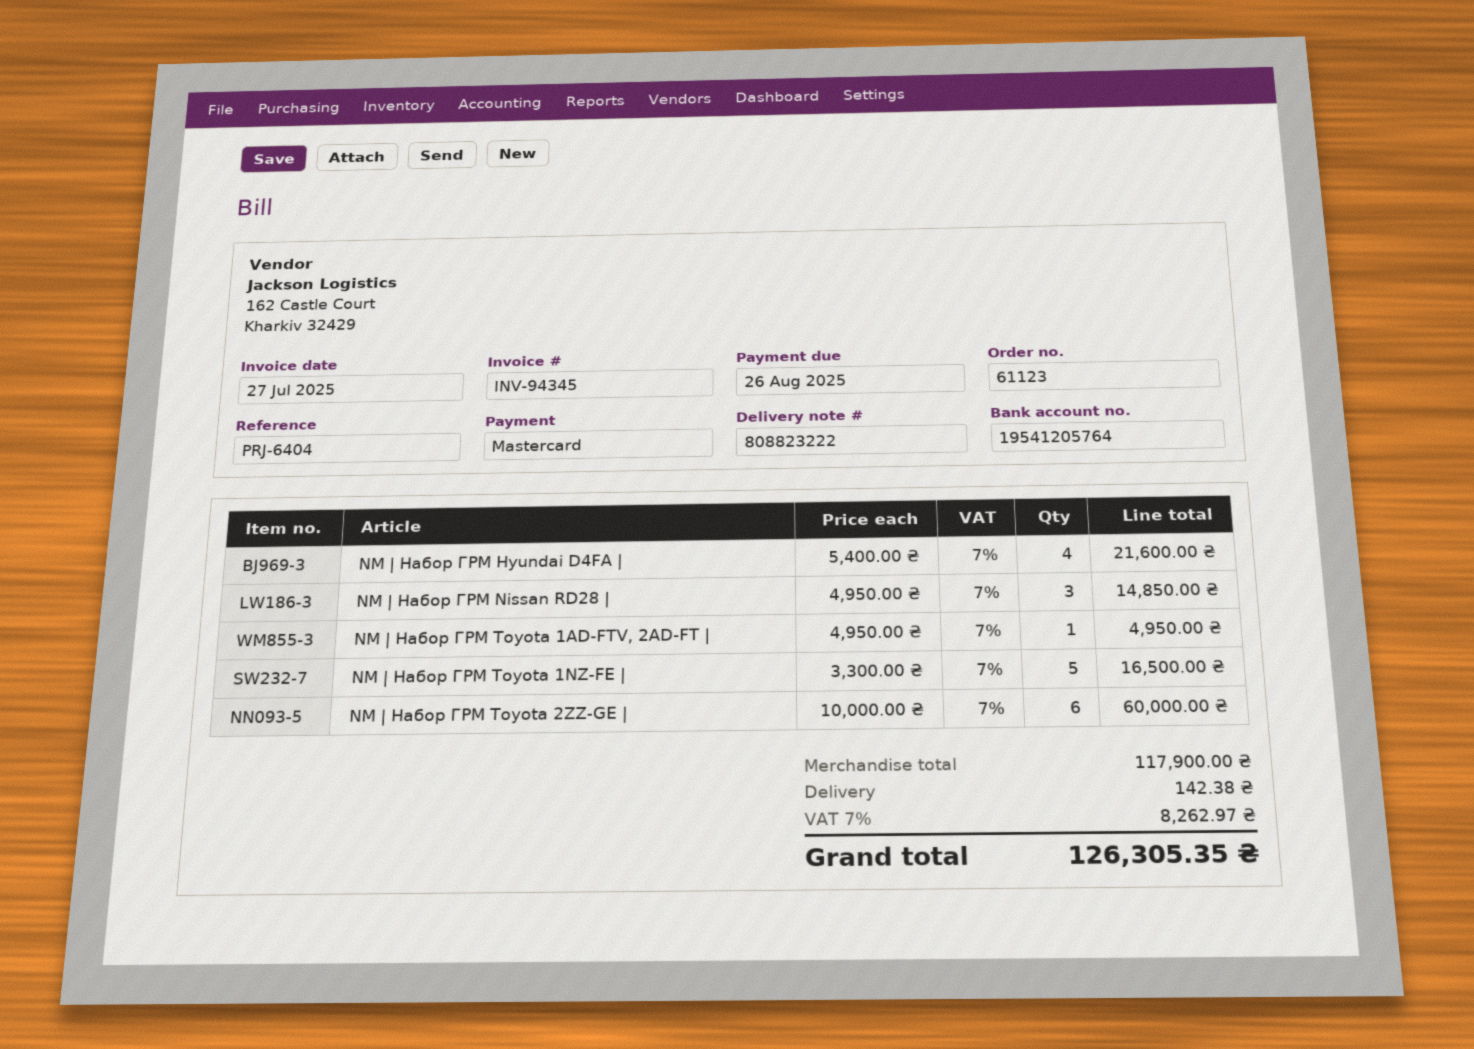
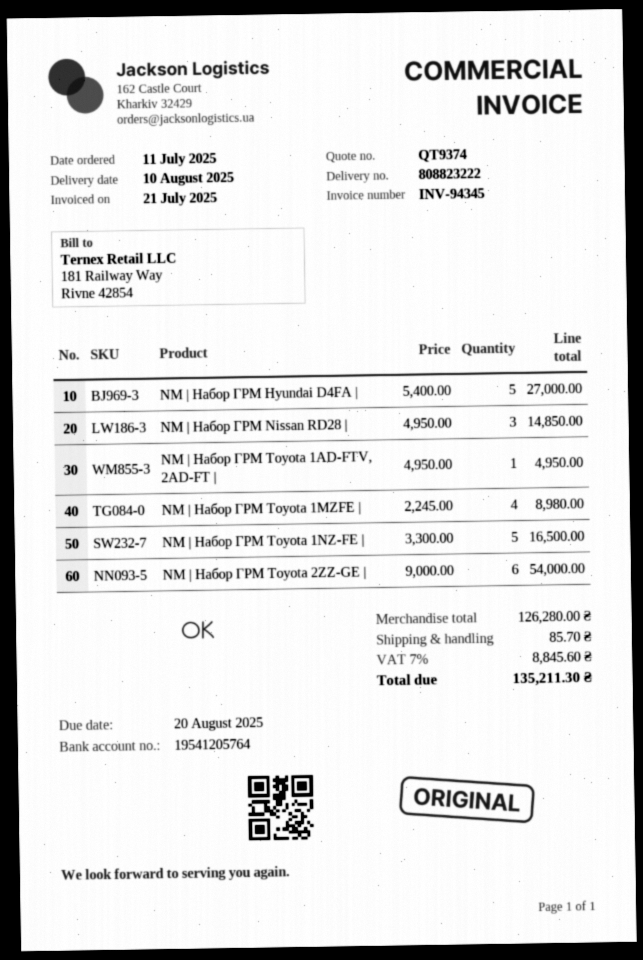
invoice date: 2025-07-27 -> 2025-07-21
due date: 2025-08-26 -> 2025-08-20
NM | Набор ГРМ Hyundai D4FA |: 4 x 5400.00 = 21600.00 -> 5 x 5400.00 = 27000.00
NM | Набор ГРМ Toyota 2ZZ-GE |: 6 x 10000.00 = 60000.00 -> 6 x 9000.00 = 54000.00
NM | Набор ГРМ Toyota 1MZFE |: none -> 4 x 2245.00 = 8980.00
subtotal: 117900.00 -> 126280.00
shipping: 142.38 -> 85.70
tax: 7% = 8262.97 -> 7% = 8845.60
total: 126305.35 -> 135211.30

